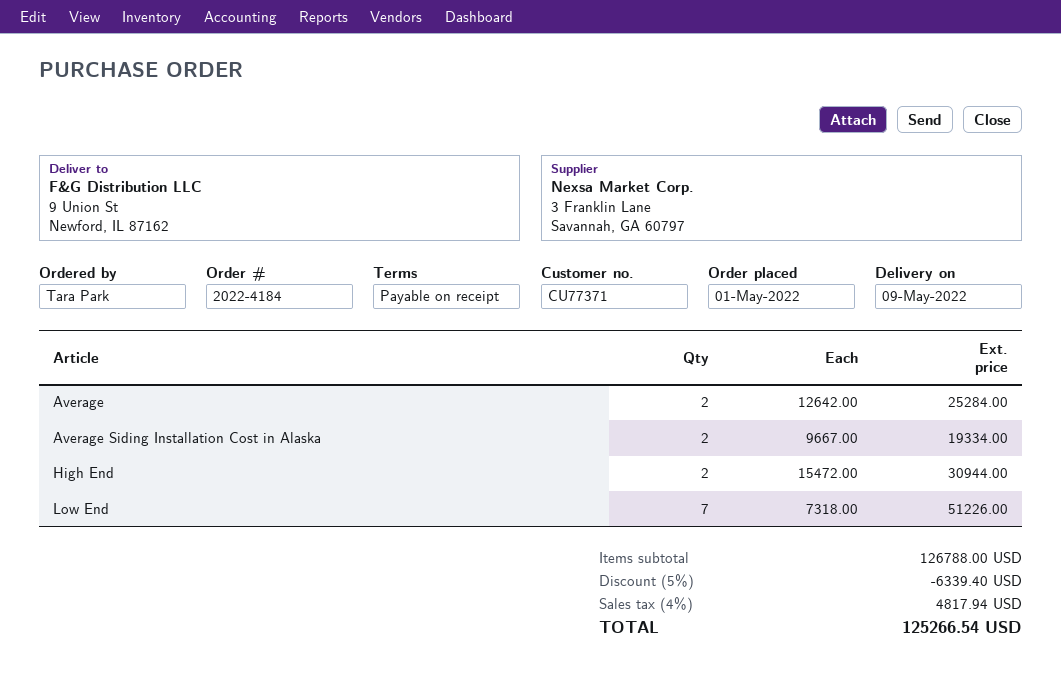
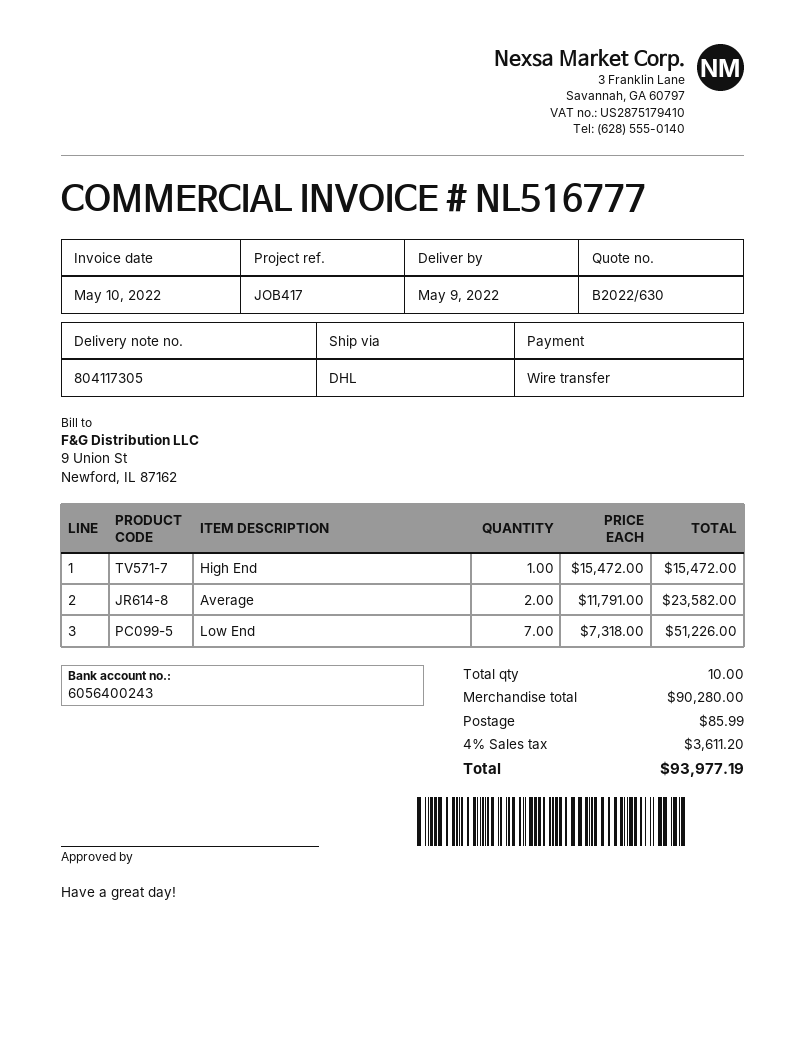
Average: 2 x 12642.00 = 25284.00 -> 2 x 11791.00 = 23582.00
Average Siding Installation Cost in Alaska: 2 x 9667.00 = 19334.00 -> none
High End: 2 x 15472.00 = 30944.00 -> 1 x 15472.00 = 15472.00
subtotal: 126788.00 -> 90280.00
discount: 5% = 6339.40 -> none
shipping: none -> 85.99
tax: 4% = 4817.94 -> 4% = 3611.20
total: 125266.54 -> 93977.19

